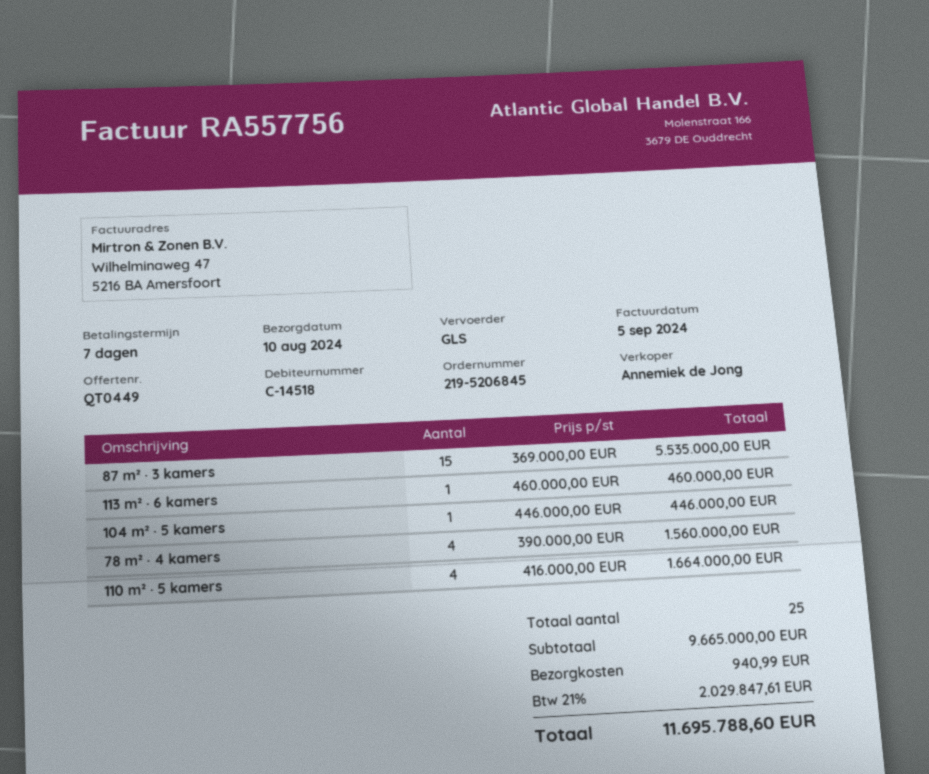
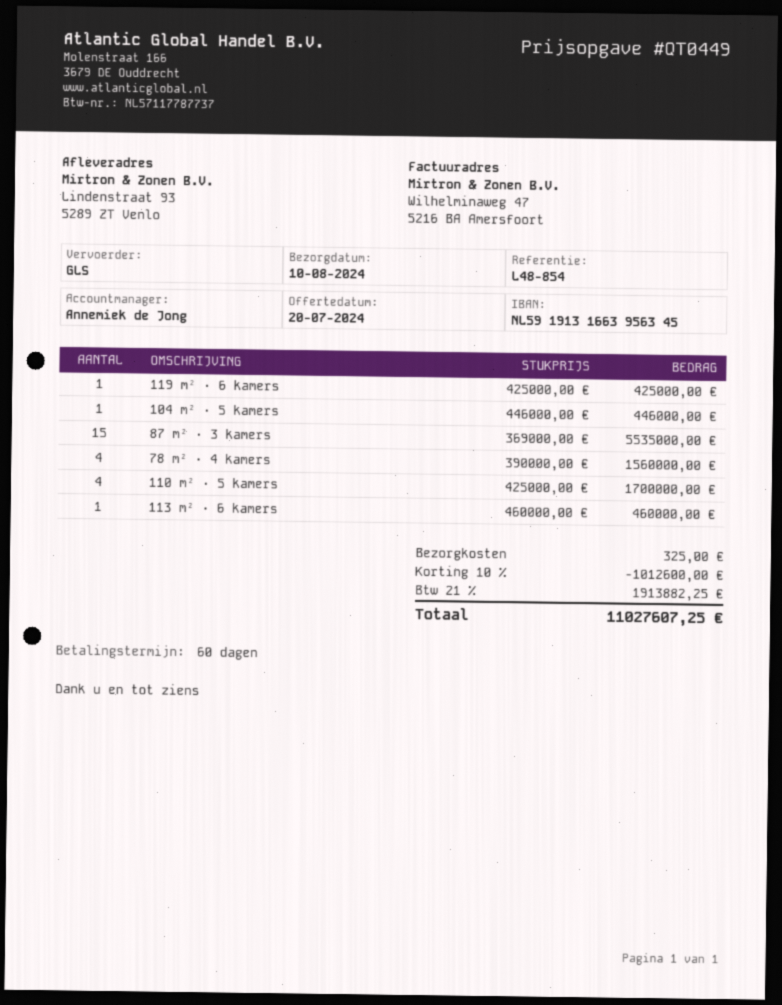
payment terms: 7 days -> 60 days
110 m² · 5 kamers: 4 x 416000.00 = 1664000.00 -> 4 x 425000.00 = 1700000.00
119 m² · 6 kamers: none -> 1 x 425000.00 = 425000.00
discount: none -> 10% = 1012600.00
shipping: 940.99 -> 325.00
tax: 21% = 2029847.61 -> 21% = 1913882.25
total: 11695788.60 -> 11027607.25

